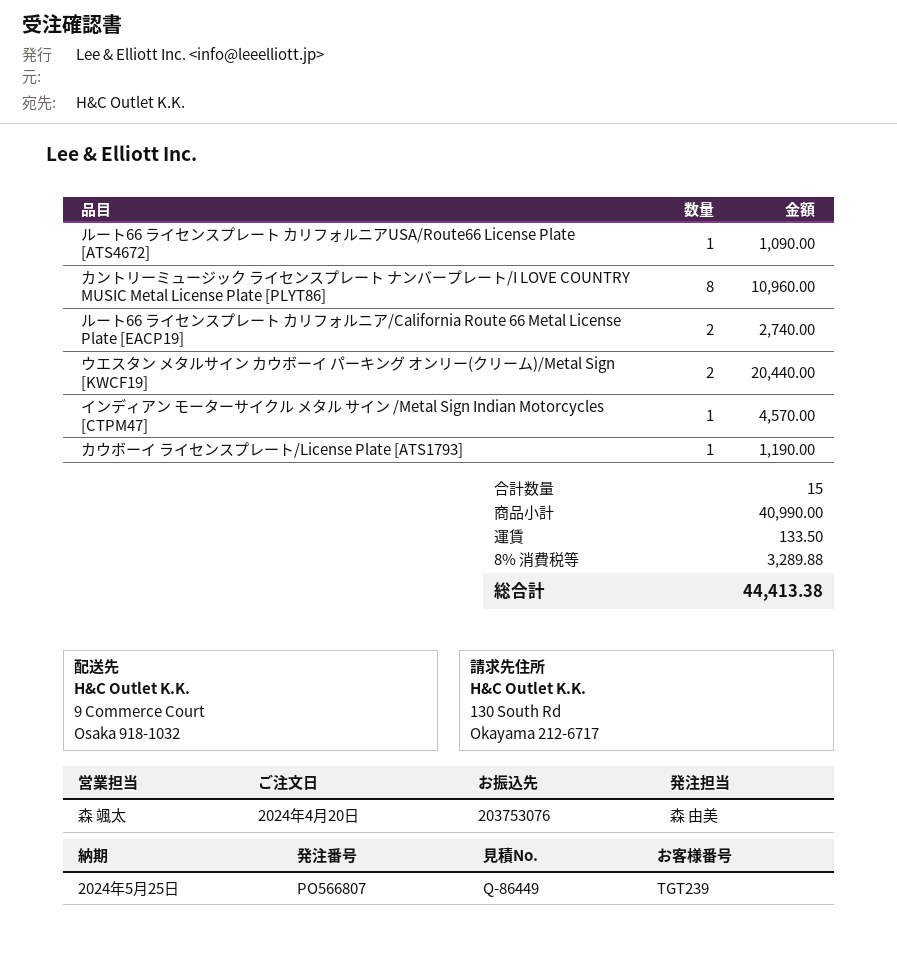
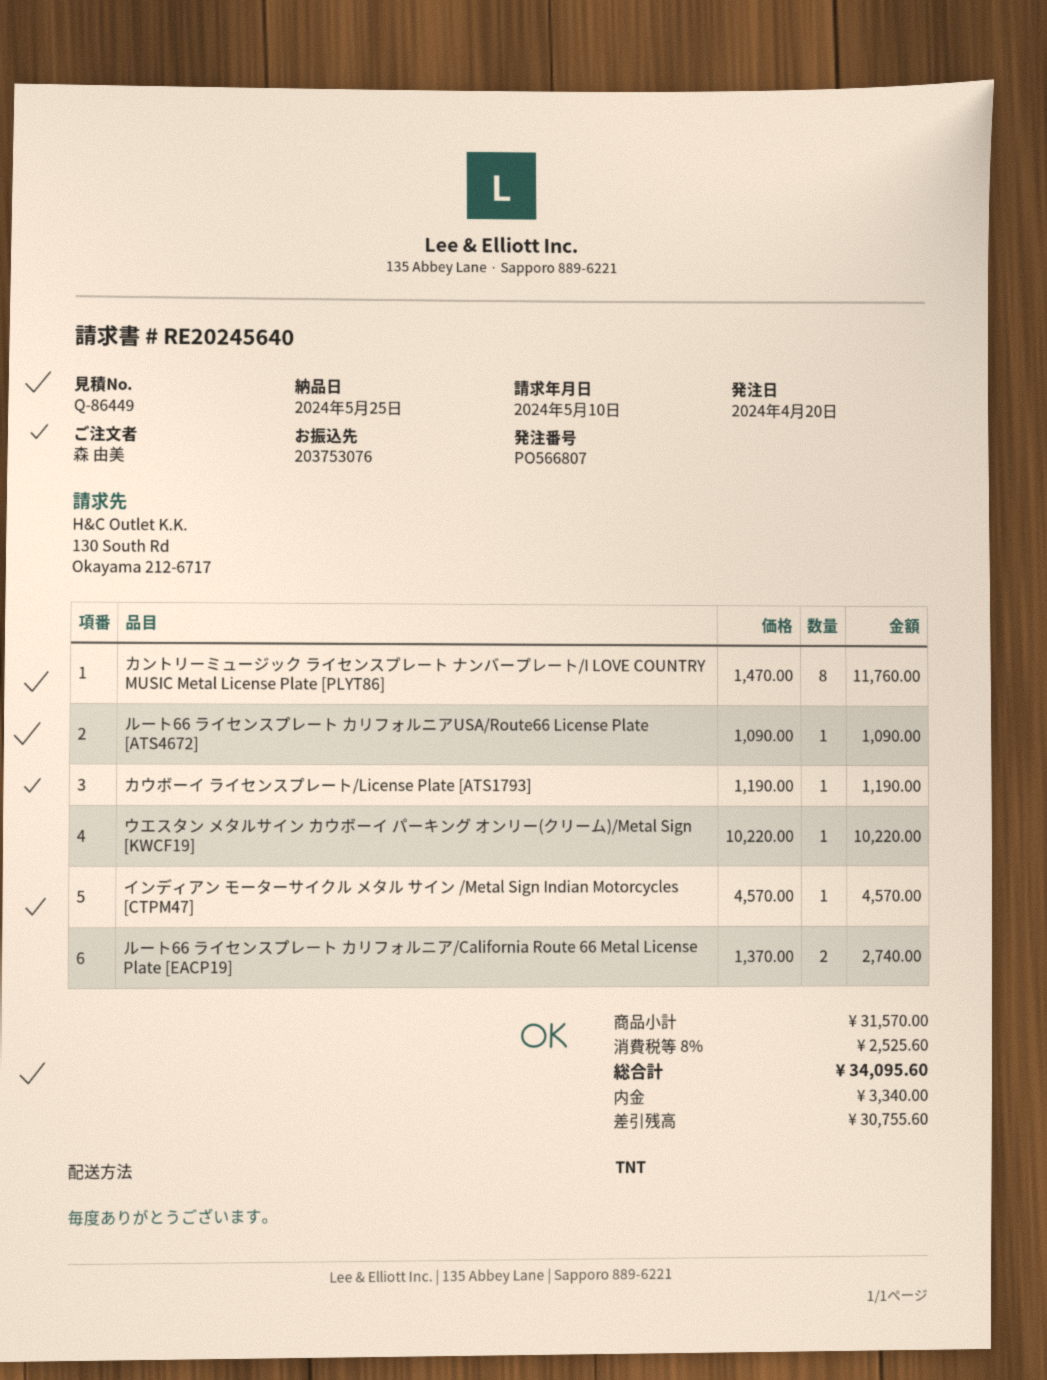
カントリーミュージック ライセンスプレート ナンバープレート/I LOVE COUNTRY MUSIC Metal License Plate [PLYT86]: 8 for 10960.00 -> 8 for 11760.00
ウエスタン メタルサイン カウボーイ パーキング オンリー(クリーム)/Metal Sign [KWCF19]: 2 for 20440.00 -> 1 for 10220.00
subtotal: 40990.00 -> 31570.00
shipping: 133.50 -> none
tax: 8% = 3289.88 -> 8% = 2525.60
total: 44413.38 -> 34095.60

